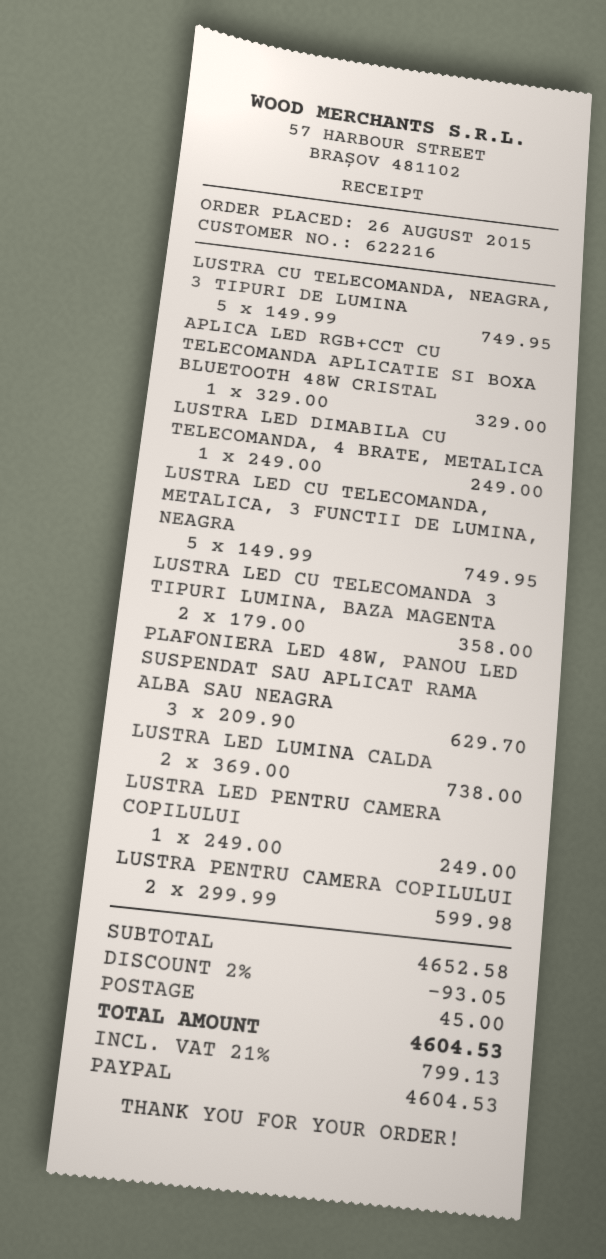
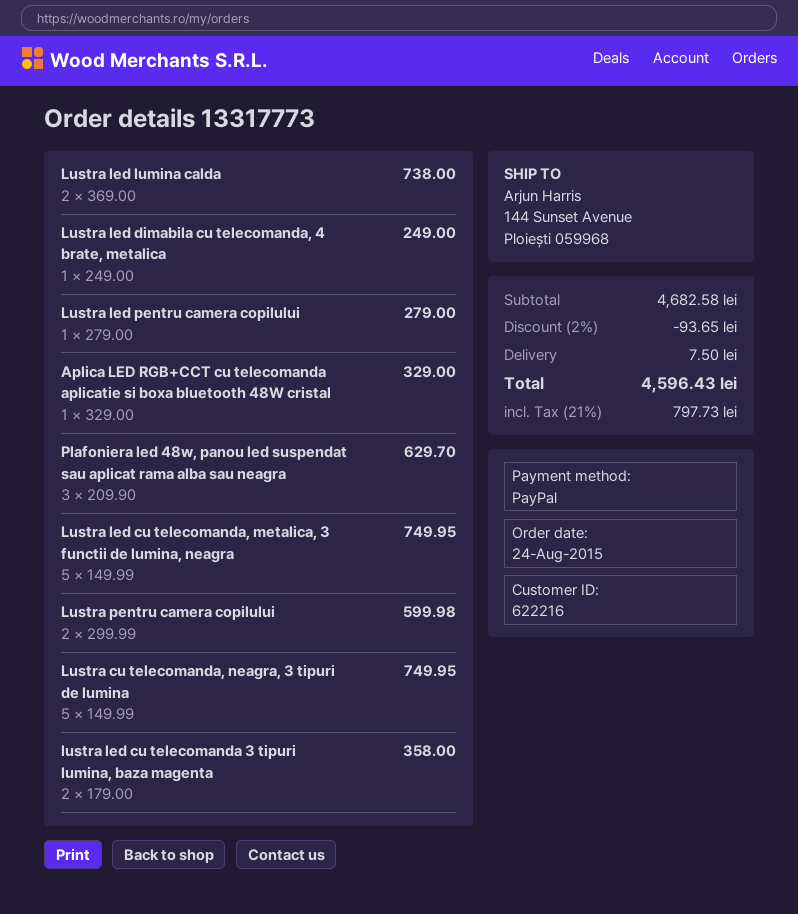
order date: 2015-08-26 -> 2015-08-24
LUSTRA LED PENTRU CAMERA COPILULUI: 1 x 249.00 = 249.00 -> 1 x 279.00 = 279.00
subtotal: 4652.58 -> 4682.58
discount: 2% = 93.05 -> 2% = 93.65
shipping: 45.00 -> 7.50
tax: 21% = 799.13 -> 21% = 797.73
total: 4604.53 -> 4596.43

